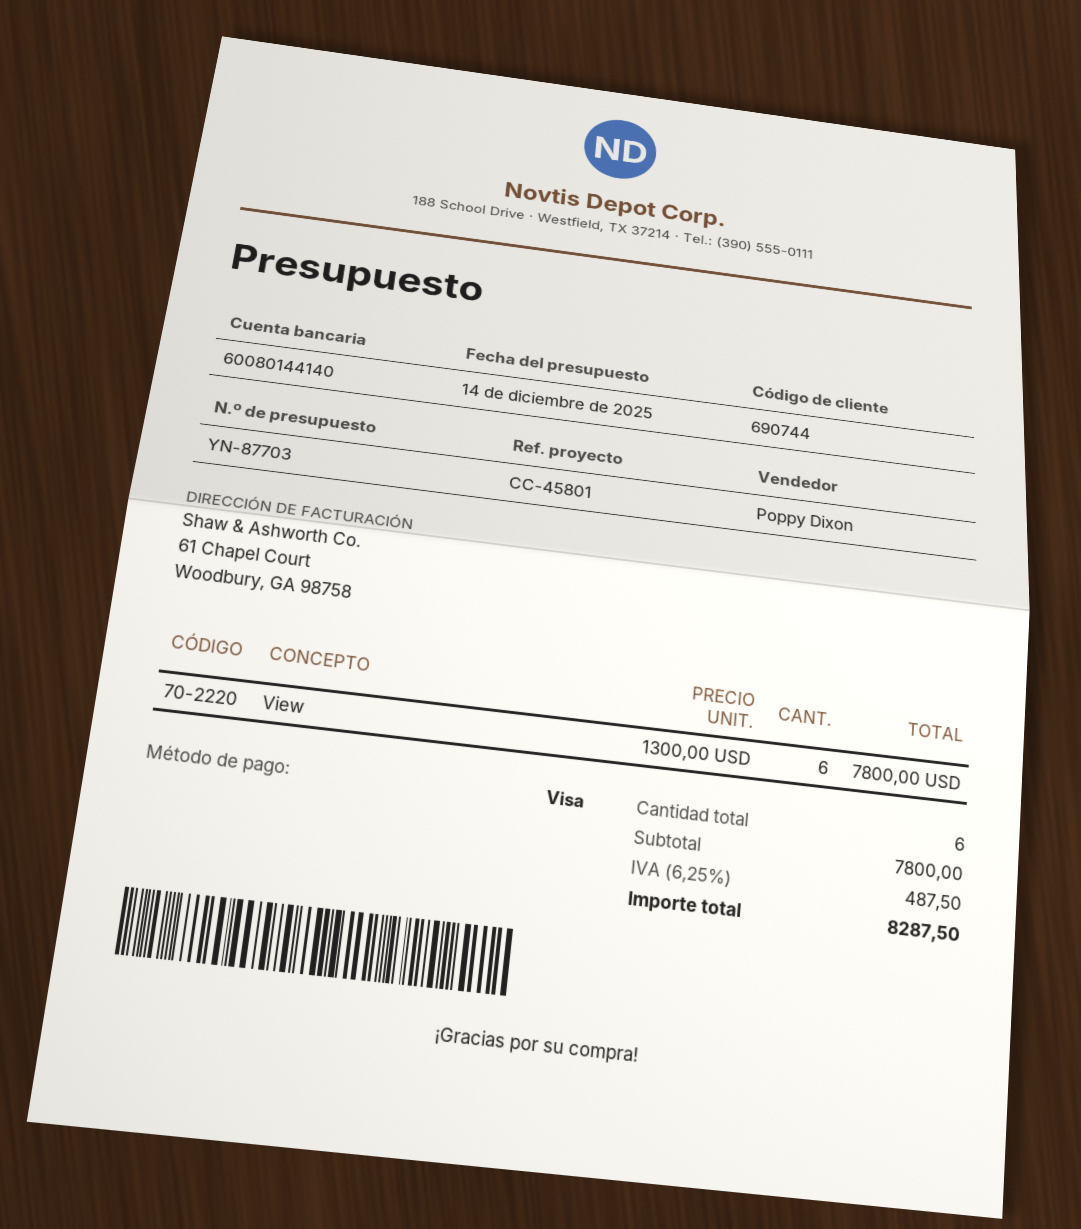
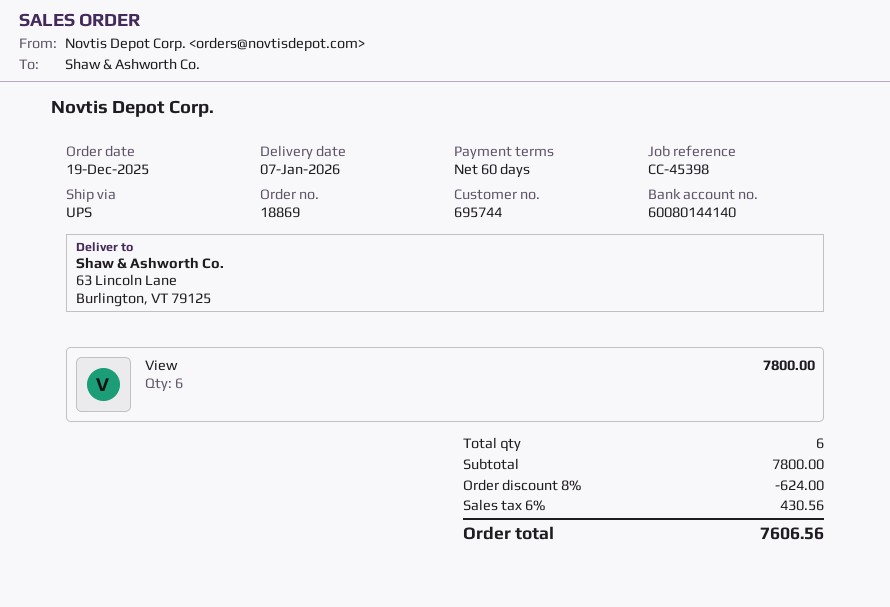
customer number: 690744 -> 695744
reference: CC-45801 -> CC-45398
discount: none -> 8% = 624.00
tax: 6.25% = 487.50 -> 6% = 430.56
total: 8287.50 -> 7606.56

